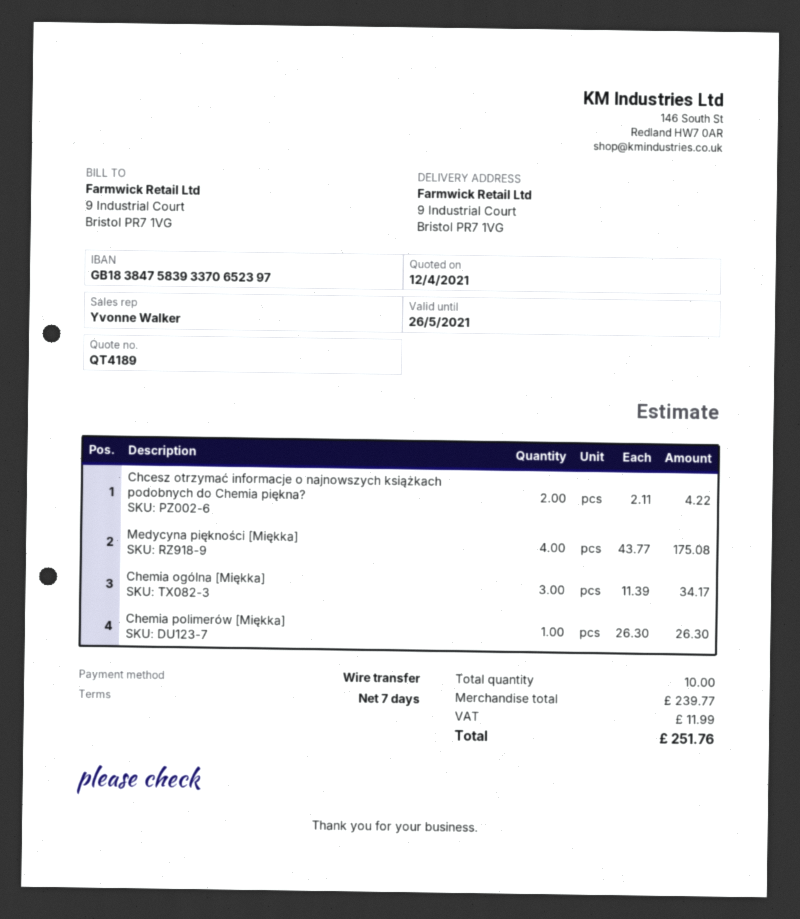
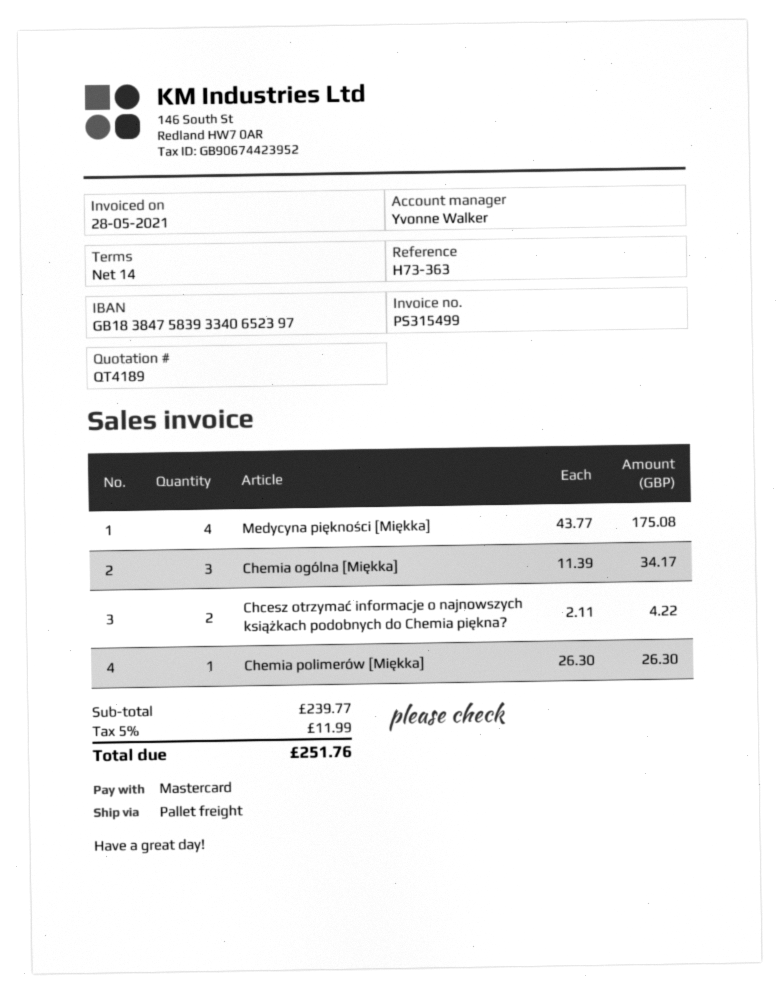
payment terms: 7 days -> 14 days
payment method: bank transfer -> Mastercard
bank account: GB18384758393370652397 -> GB18384758393340652397

